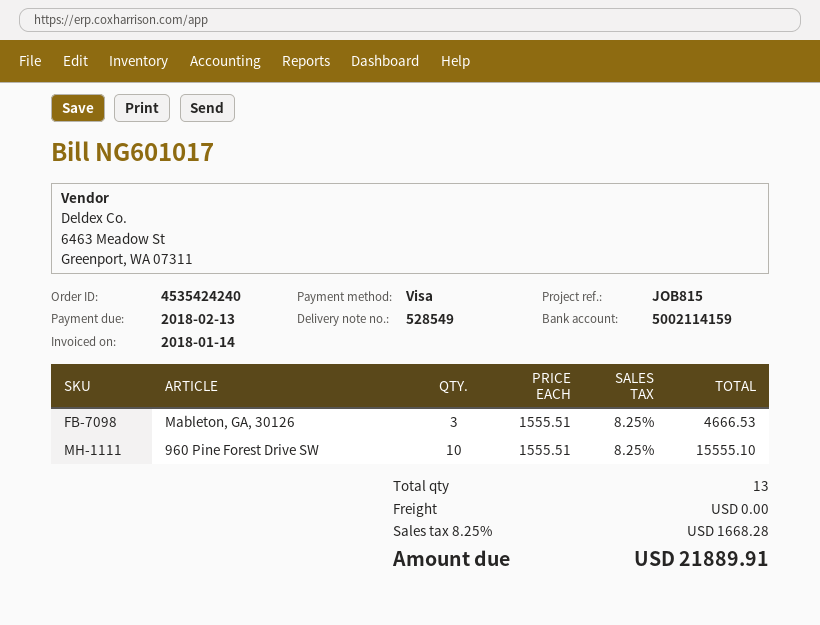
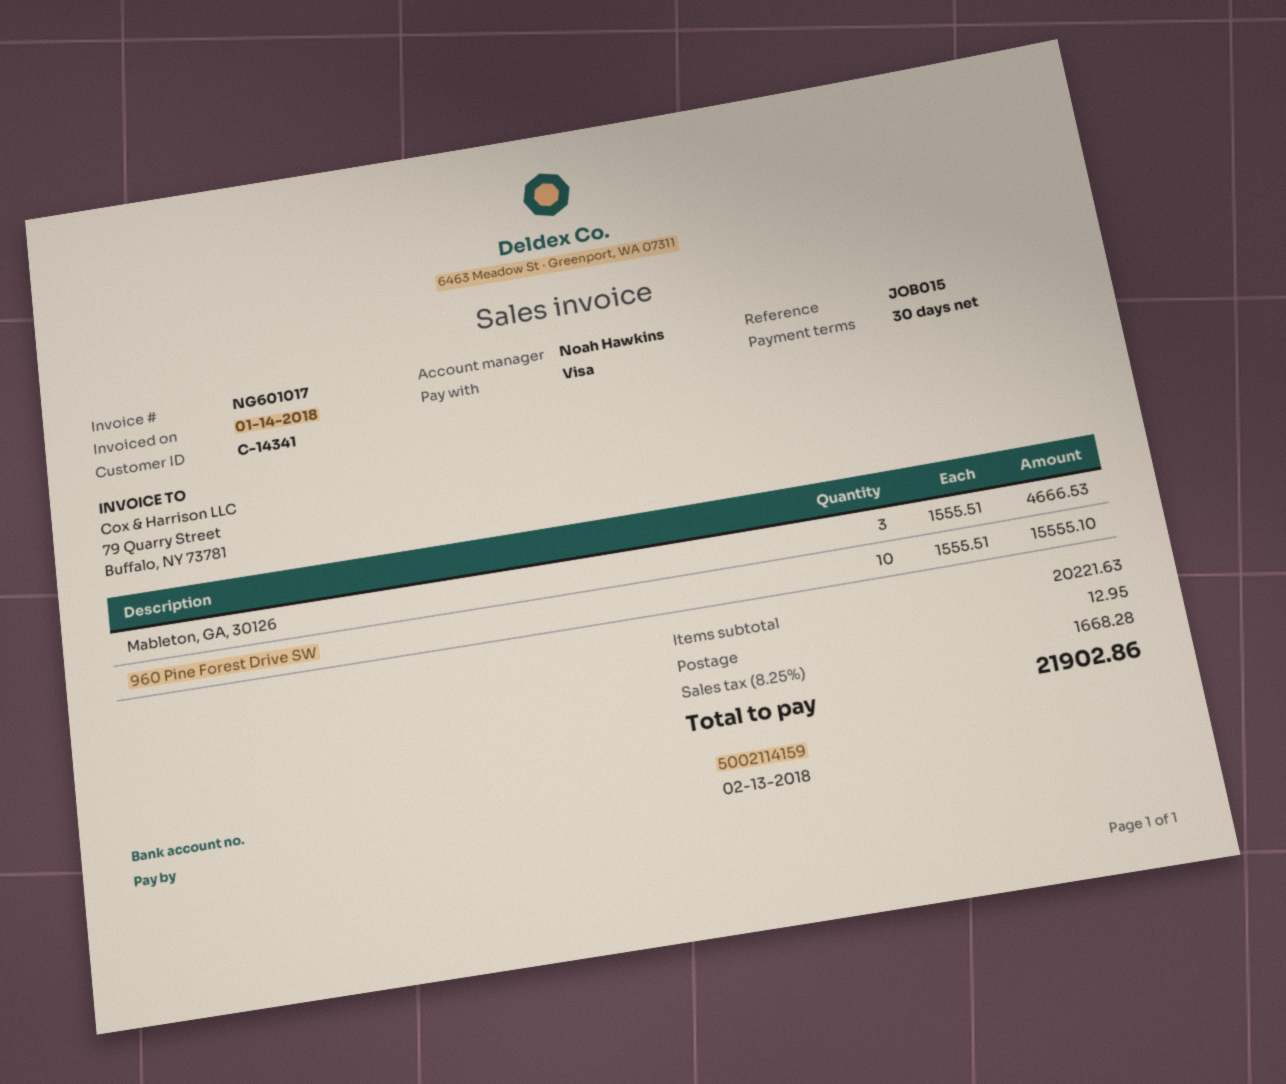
reference: JOB815 -> JOB015
shipping: 0.00 -> 12.95
total: 21889.91 -> 21902.86

